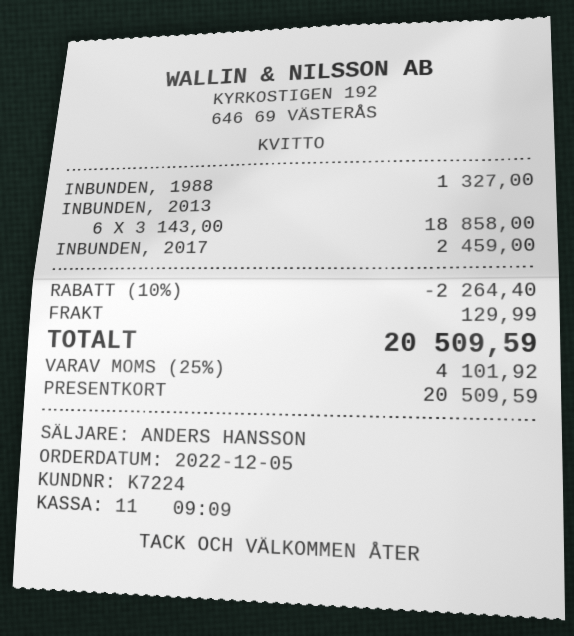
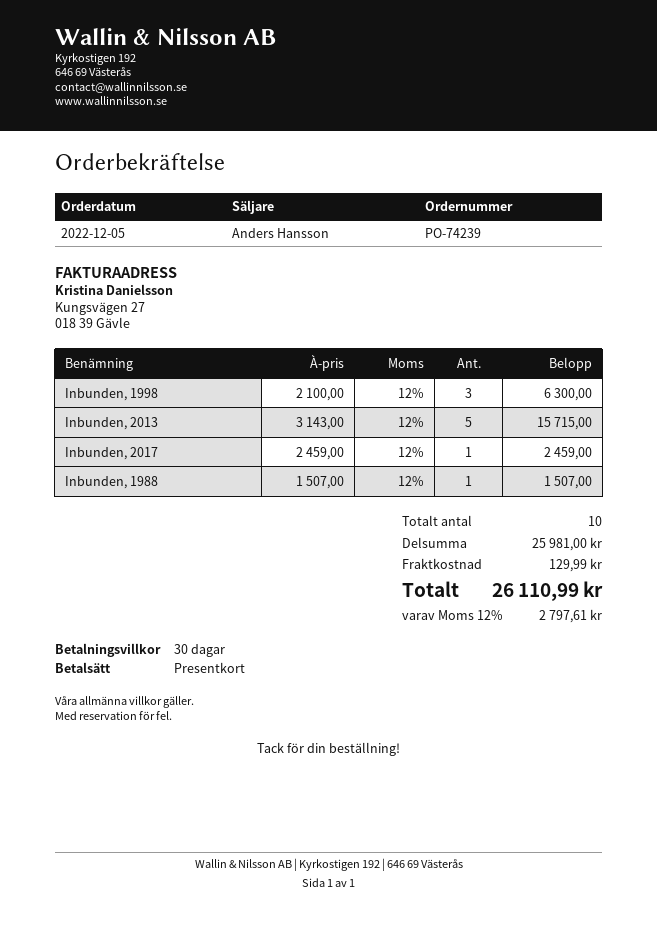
INBUNDEN, 1988: 1 x 1327.00 = 1327.00 -> 1 x 1507.00 = 1507.00
INBUNDEN, 2013: 6 x 3143.00 = 18858.00 -> 5 x 3143.00 = 15715.00
Inbunden, 1998: none -> 3 x 2100.00 = 6300.00
discount: 10% = 2264.40 -> none
tax: 25% = 4101.92 -> 12% = 2797.61
total: 20509.59 -> 26110.99

